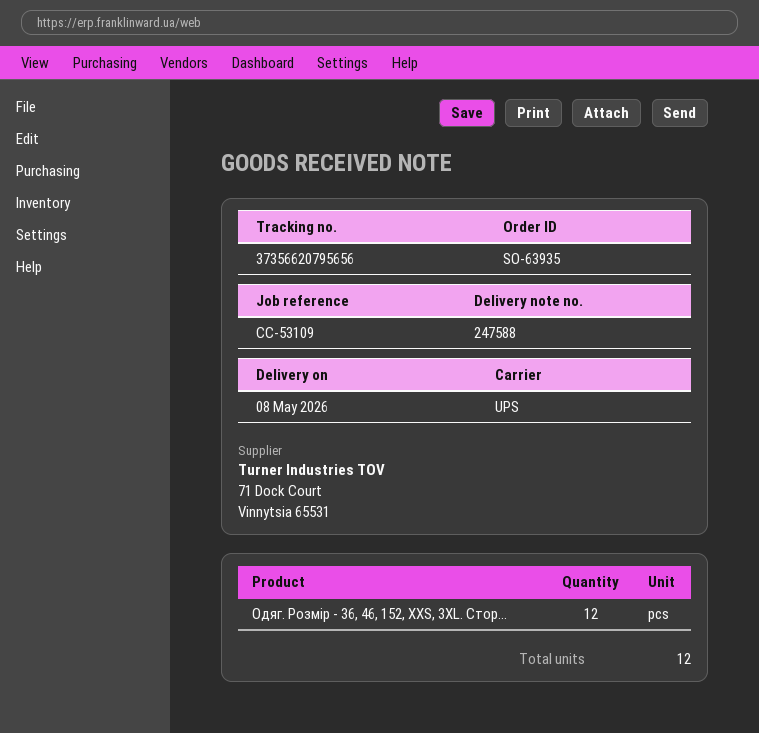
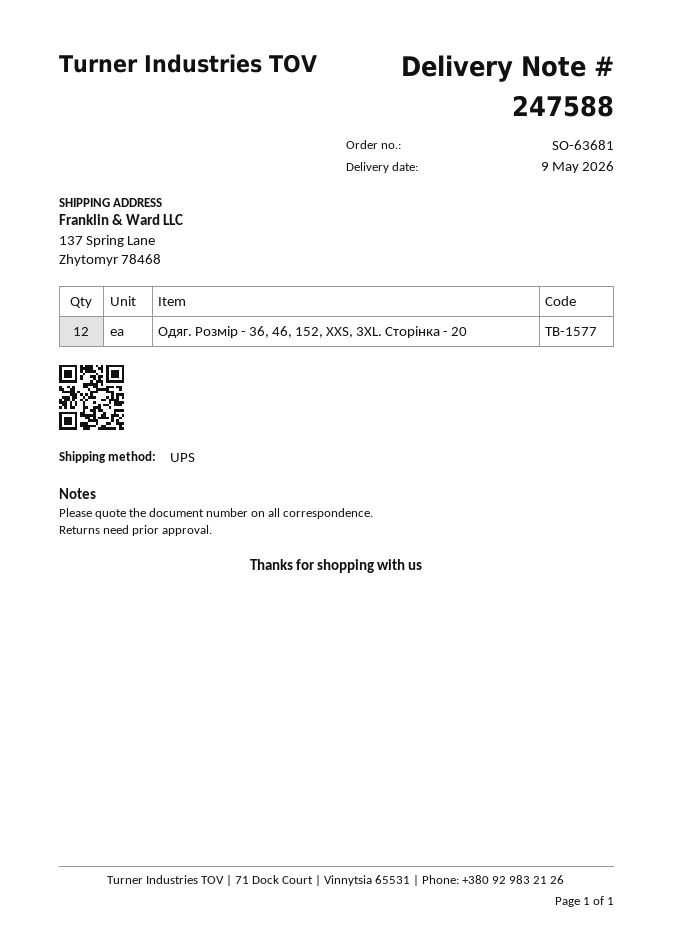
order number: SO-63935 -> SO-63681
delivery date: 2026-05-08 -> 2026-05-09

